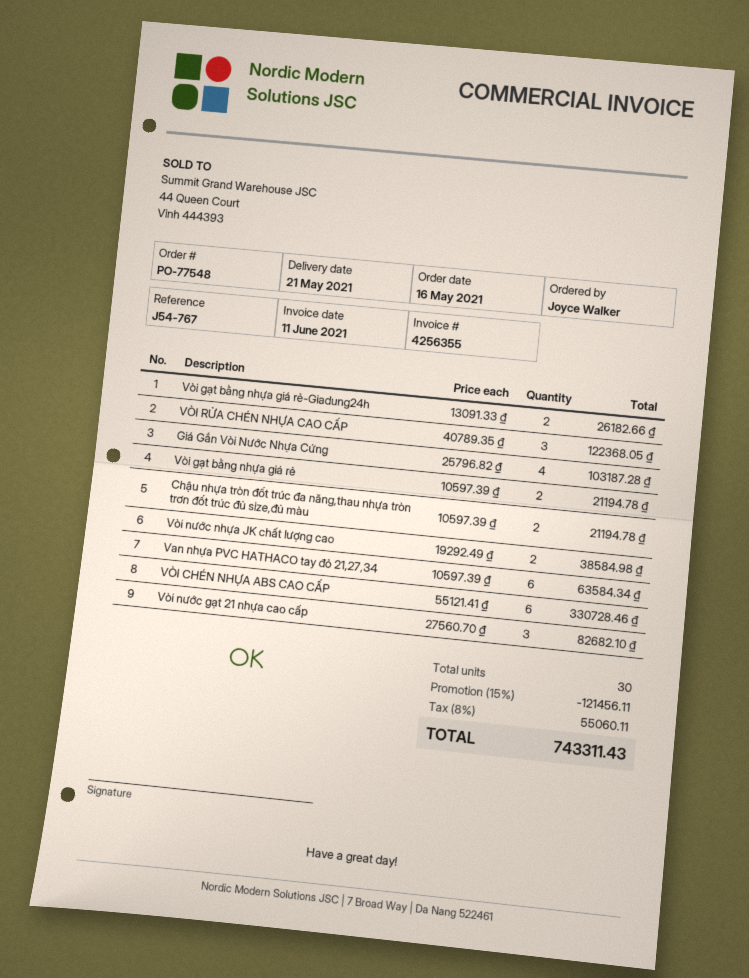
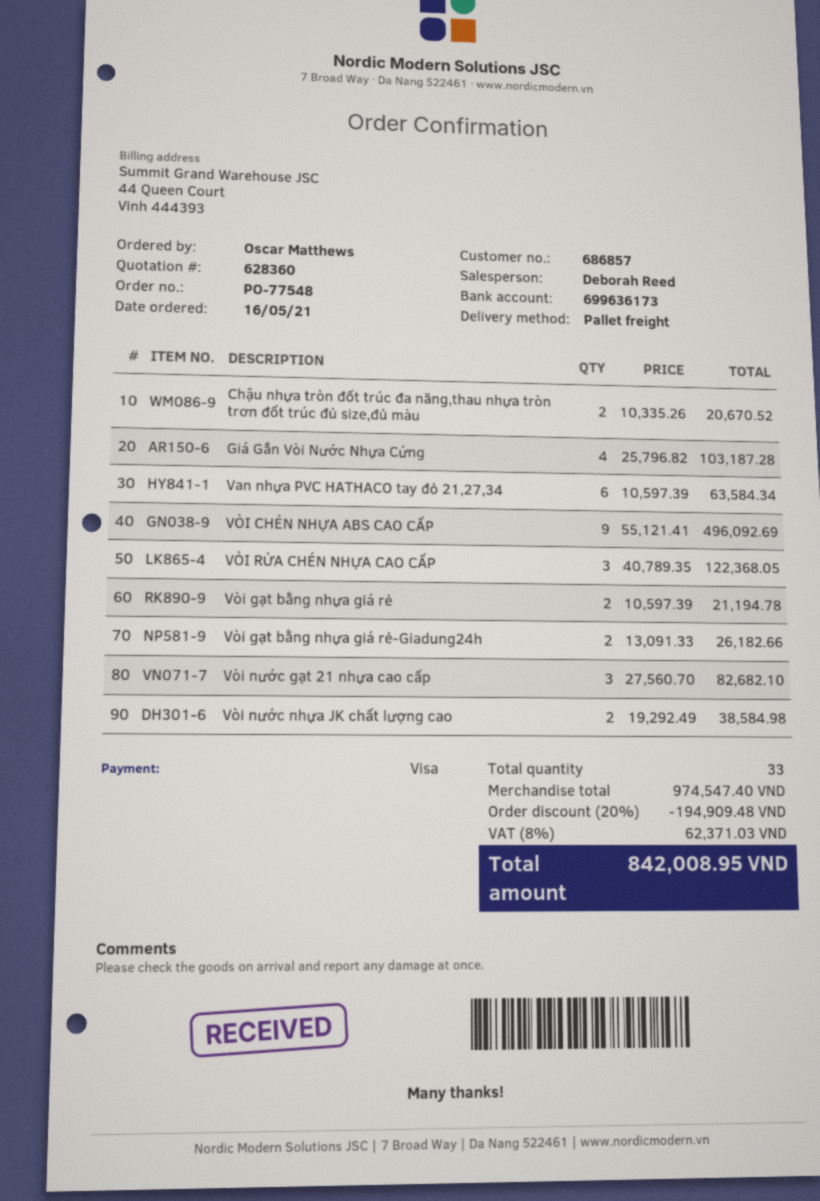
ordered by: Joyce Walker -> Oscar Matthews
Chậu nhựa tròn đốt trúc đa năng,thau nhựa tròn trơn đốt trúc đủ size,đủ màu: 2 x 10597.39 = 21194.78 -> 2 x 10335.26 = 20670.52
VÒI CHÉN NHỰA ABS CAO CẤP: 6 x 55121.41 = 330728.46 -> 9 x 55121.41 = 496092.69
total quantity: 30 -> 33
discount: 15% = 121456.11 -> 20% = 194909.48
tax: 8% = 55060.11 -> 8% = 62371.03
total: 743311.43 -> 842008.95

